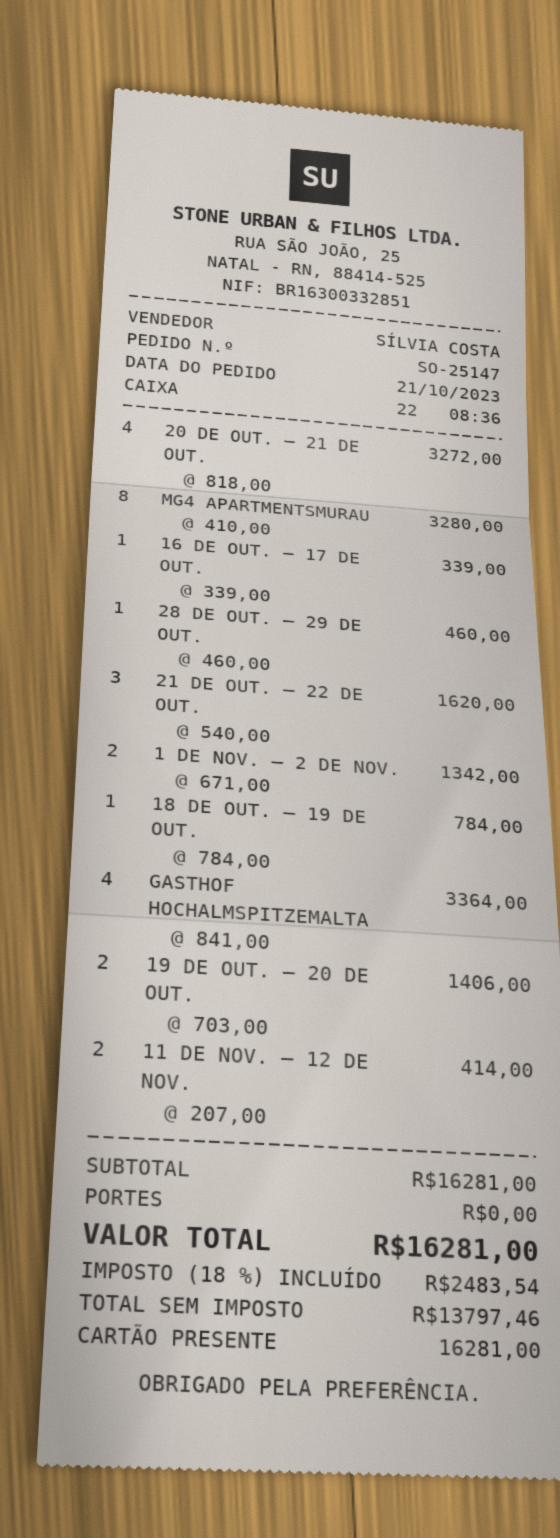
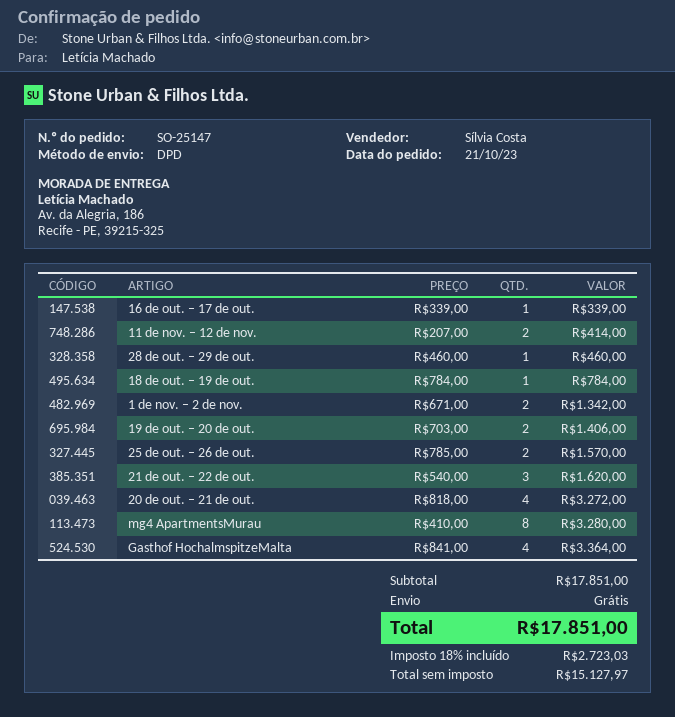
25 de out. – 26 de out.: none -> 2 x 785.00 = 1570.00
subtotal: 16281.00 -> 17851.00
net: 13797.46 -> 15127.97
tax: 18% = 2483.54 -> 18% = 2723.03
total: 16281.00 -> 17851.00

